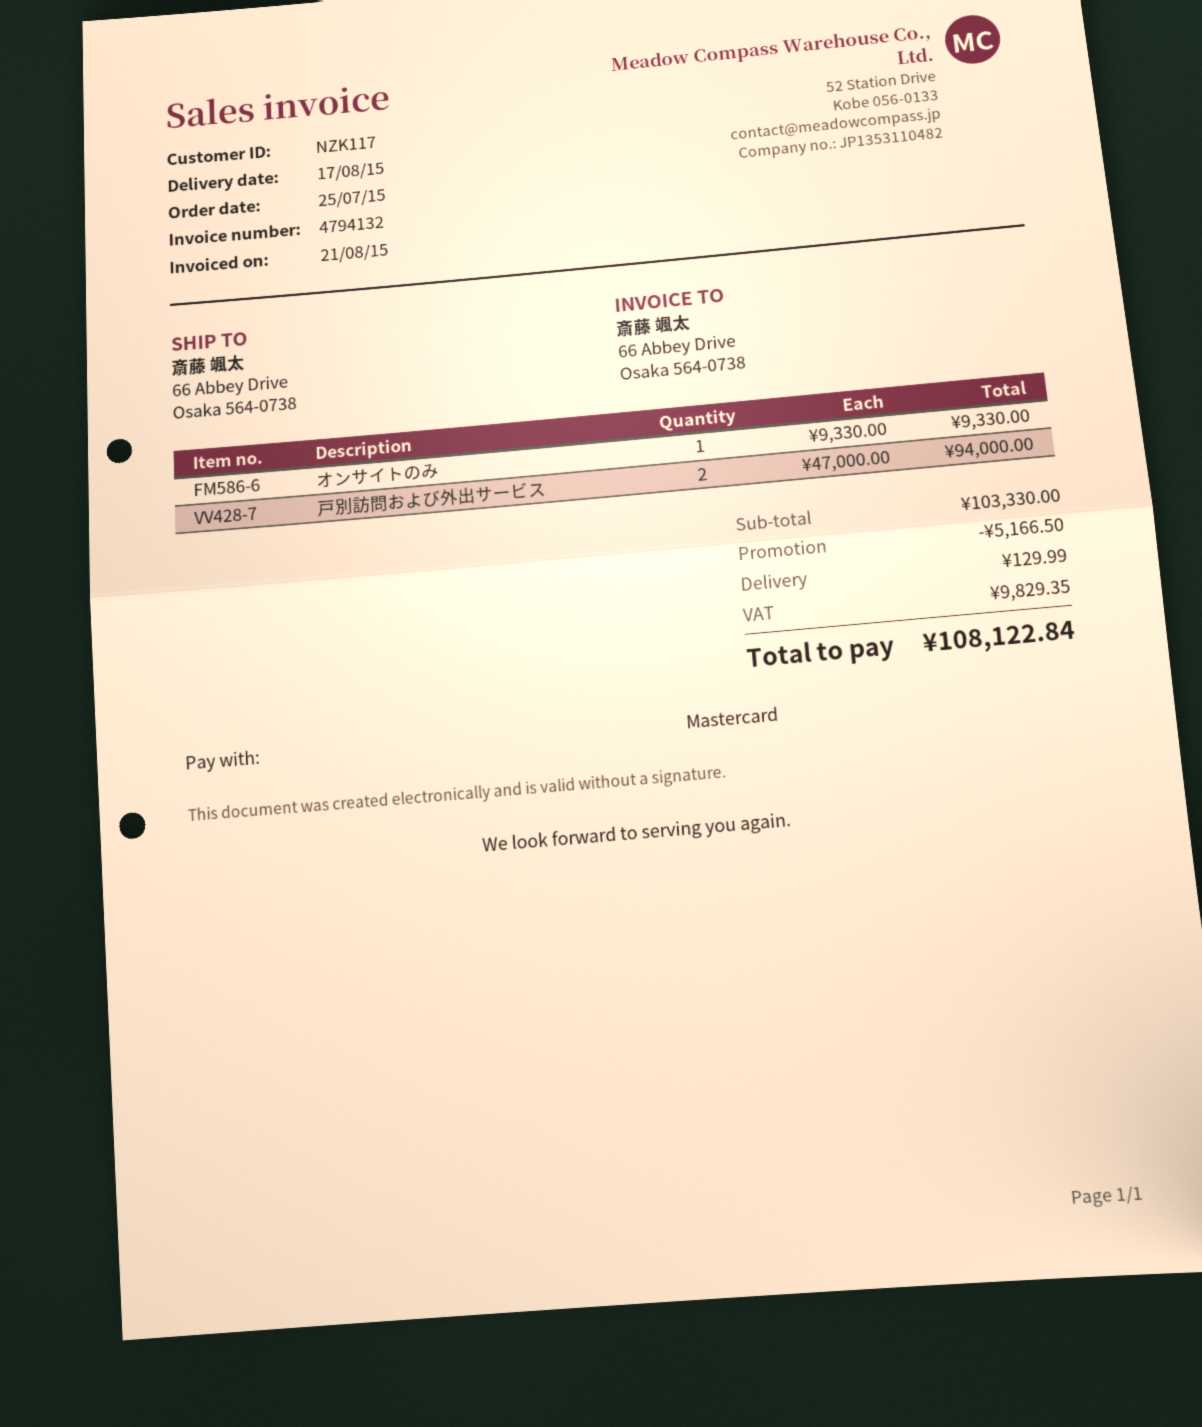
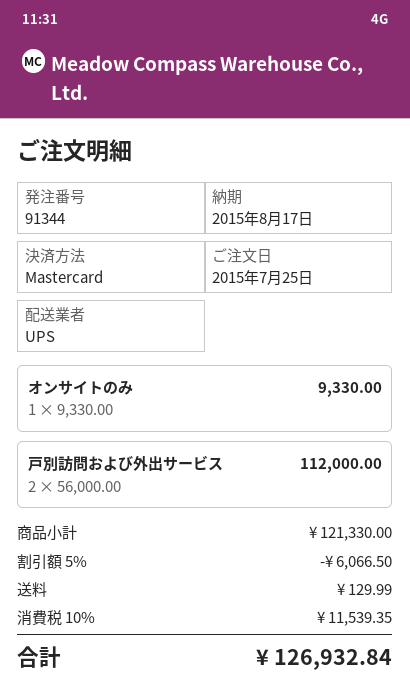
戸別訪問および外出サービス: 2 x 47000.00 = 94000.00 -> 2 x 56000.00 = 112000.00
subtotal: 103330.00 -> 121330.00
discount: 5166.50 -> 6066.50
tax: 9829.35 -> 11539.35
total: 108122.84 -> 126932.84

